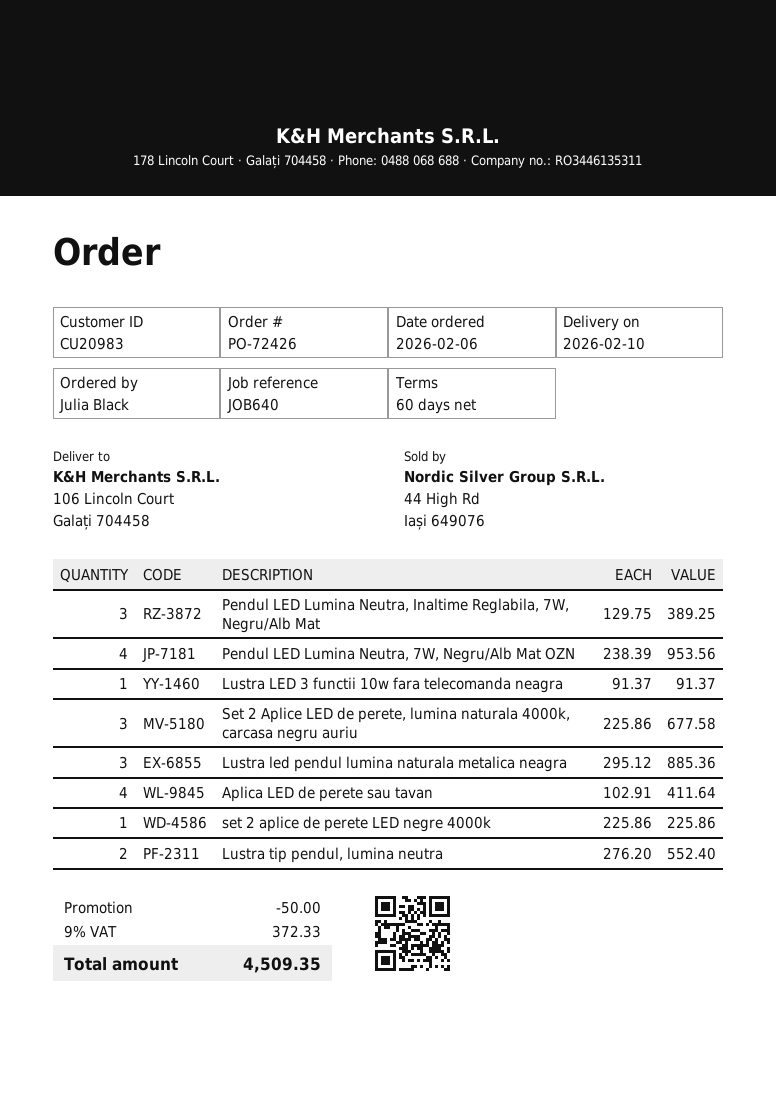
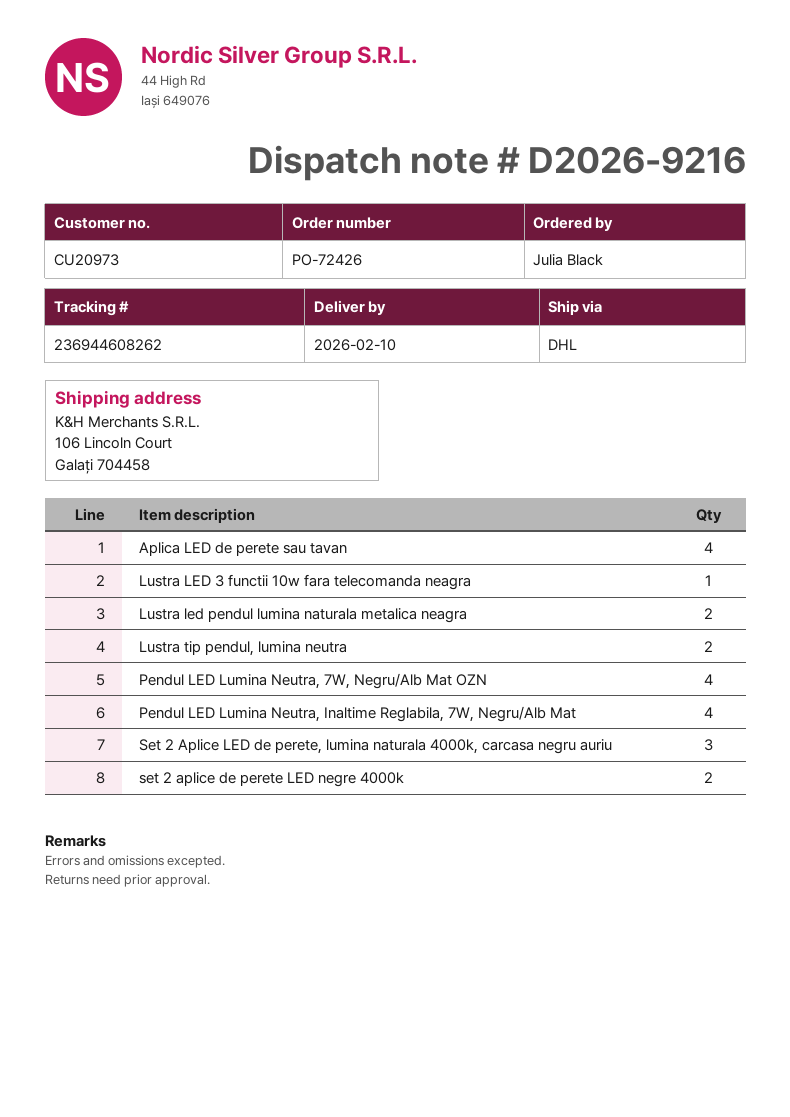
customer number: CU20983 -> CU20973
Pendul LED Lumina Neutra, Inaltime Reglabila, 7W, Negru/Alb Mat: 3 -> 4
Lustra led pendul lumina naturala metalica neagra: 3 -> 2
set 2 aplice de perete LED negre 4000k: 1 -> 2

